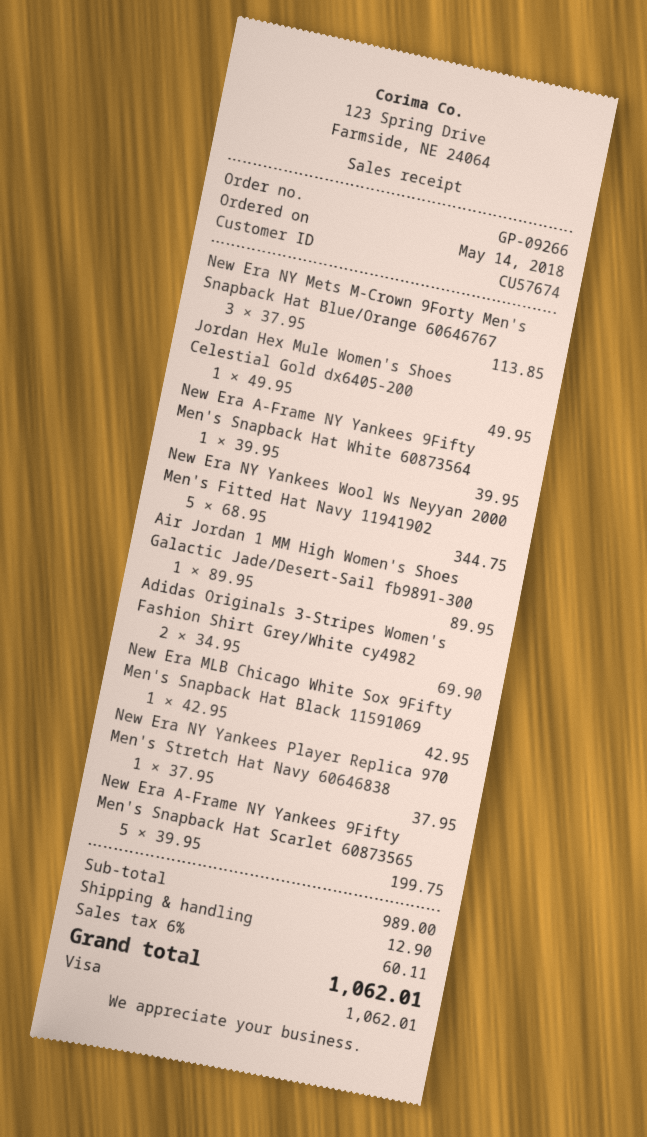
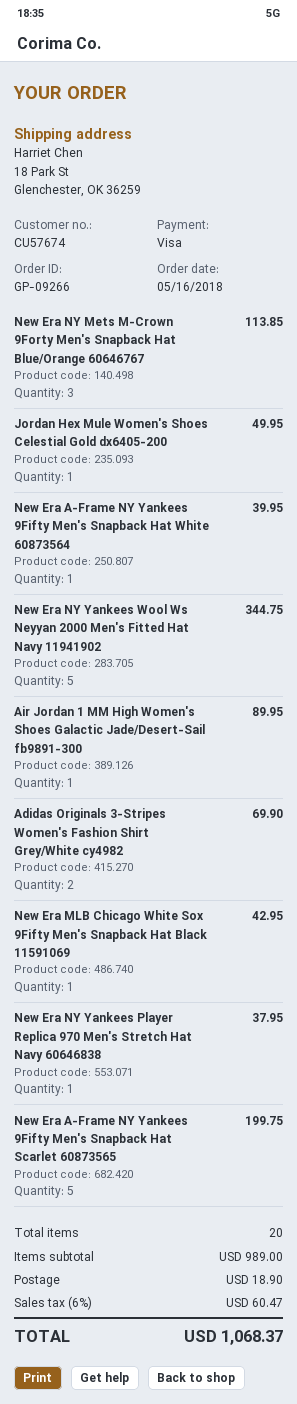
order date: 2018-05-14 -> 2018-05-16
shipping: 12.90 -> 18.90
tax: 6% = 60.11 -> 6% = 60.47
total: 1062.01 -> 1068.37

